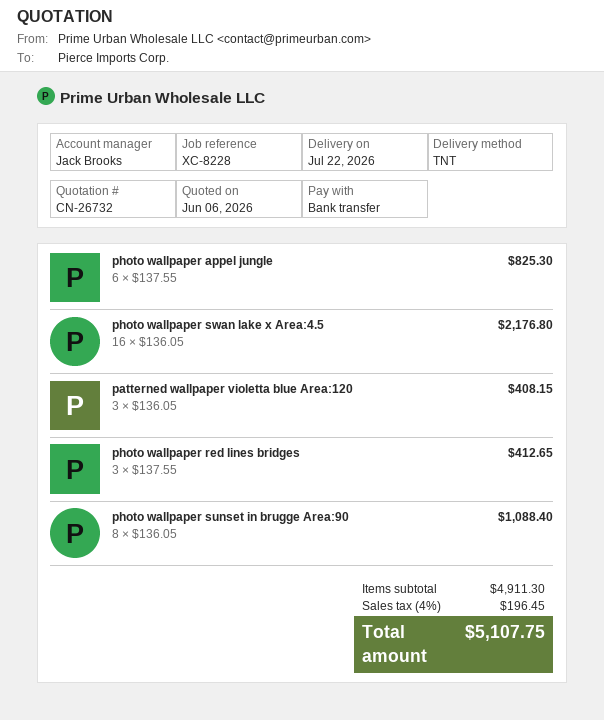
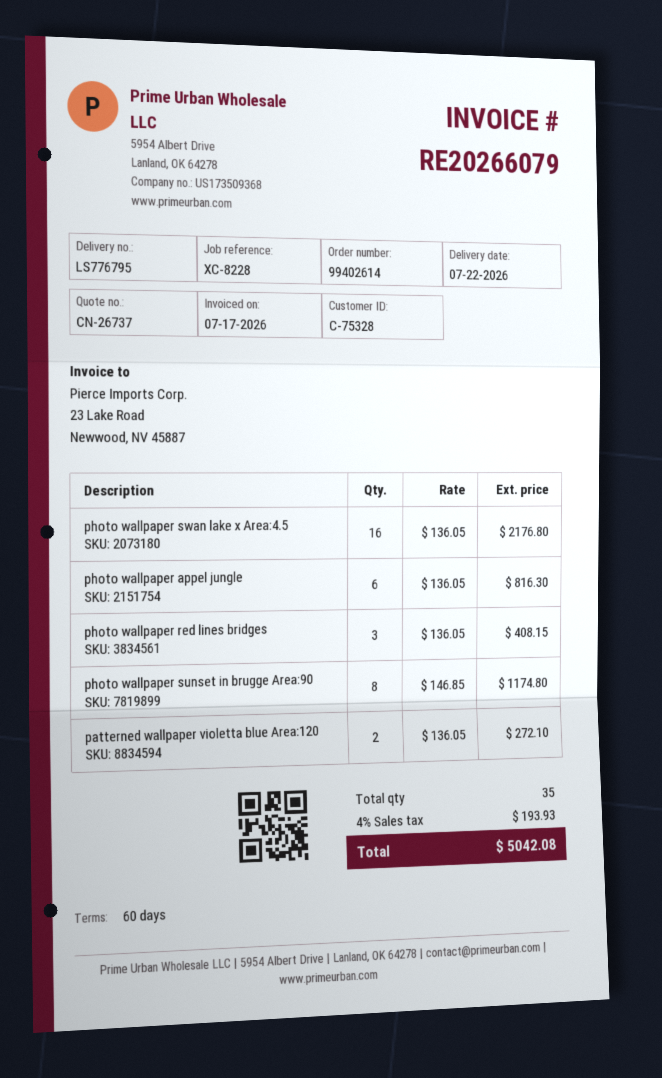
quote number: CN-26732 -> CN-26737
photo wallpaper appel jungle: 6 x 137.55 = 825.30 -> 6 x 136.05 = 816.30
patterned wallpaper violetta blue Area:120: 3 x 136.05 = 408.15 -> 2 x 136.05 = 272.10
photo wallpaper red lines bridges: 3 x 137.55 = 412.65 -> 3 x 136.05 = 408.15
photo wallpaper sunset in brugge Area:90: 8 x 136.05 = 1088.40 -> 8 x 146.85 = 1174.80
tax: 4% = 196.45 -> 4% = 193.93
total: 5107.75 -> 5042.08

